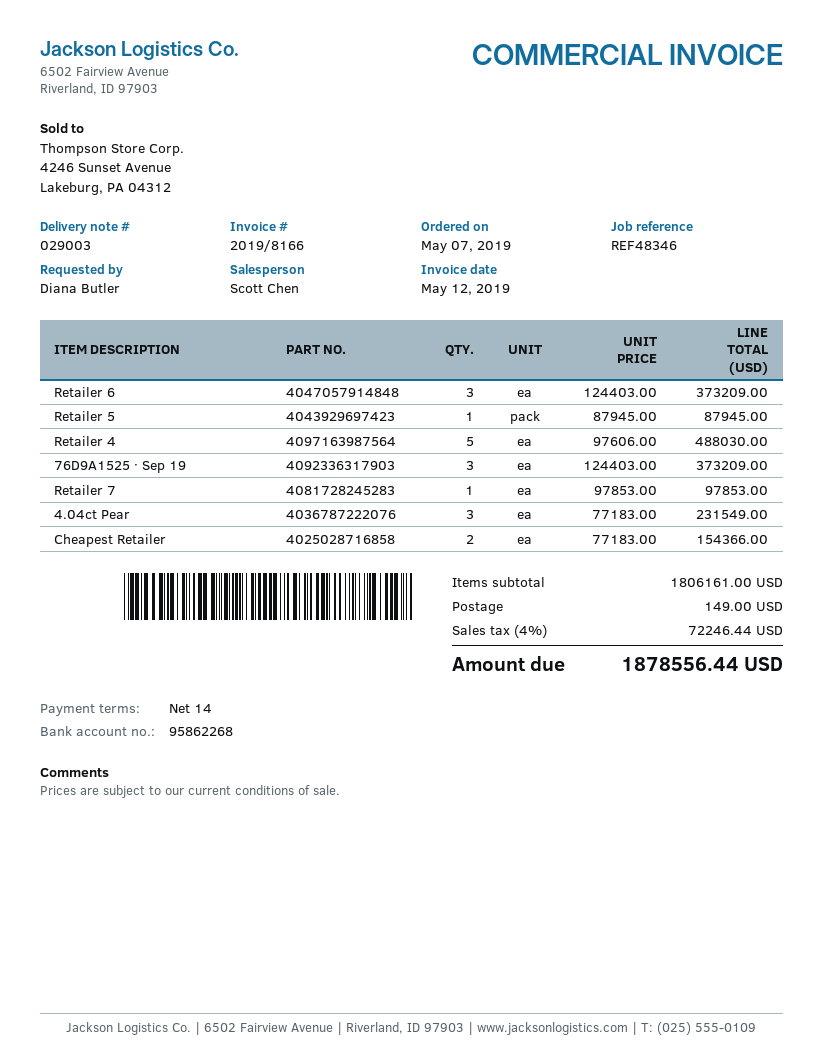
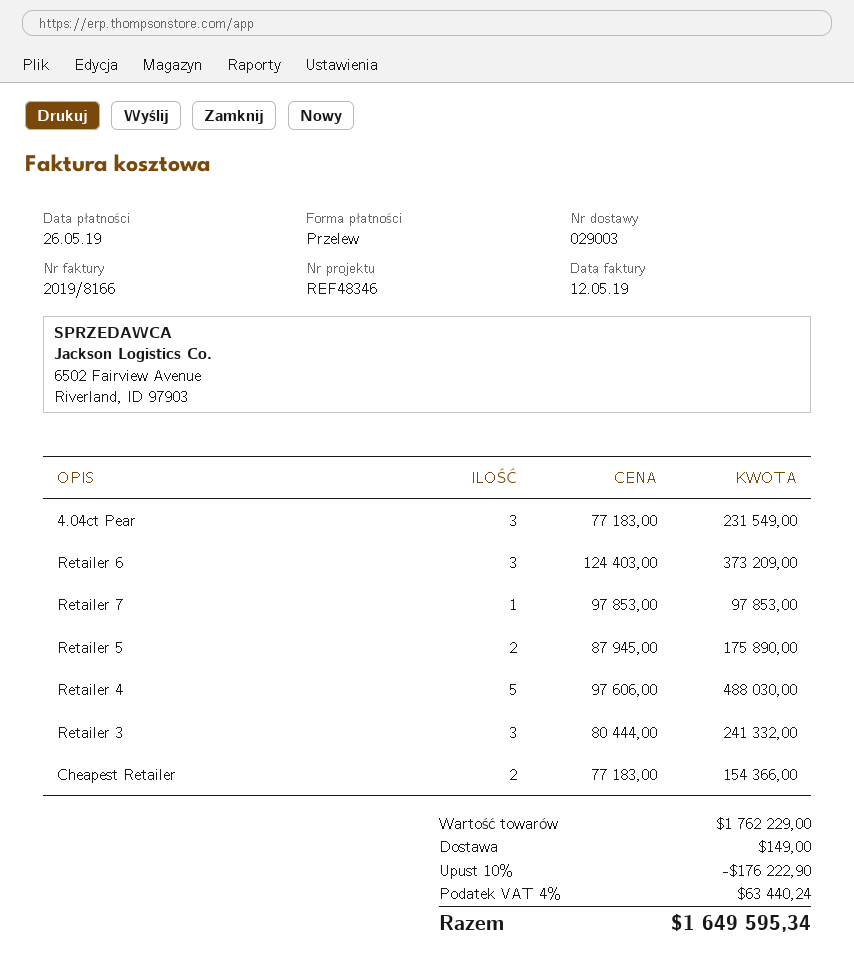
Retailer 5: 1 x 87945.00 = 87945.00 -> 2 x 87945.00 = 175890.00
76D9A1525 · Sep 19: 3 x 124403.00 = 373209.00 -> none
Retailer 3: none -> 3 x 80444.00 = 241332.00
subtotal: 1806161.00 -> 1762229.00
discount: none -> 10% = 176222.90
tax: 4% = 72246.44 -> 4% = 63440.24
total: 1878556.44 -> 1649595.34

